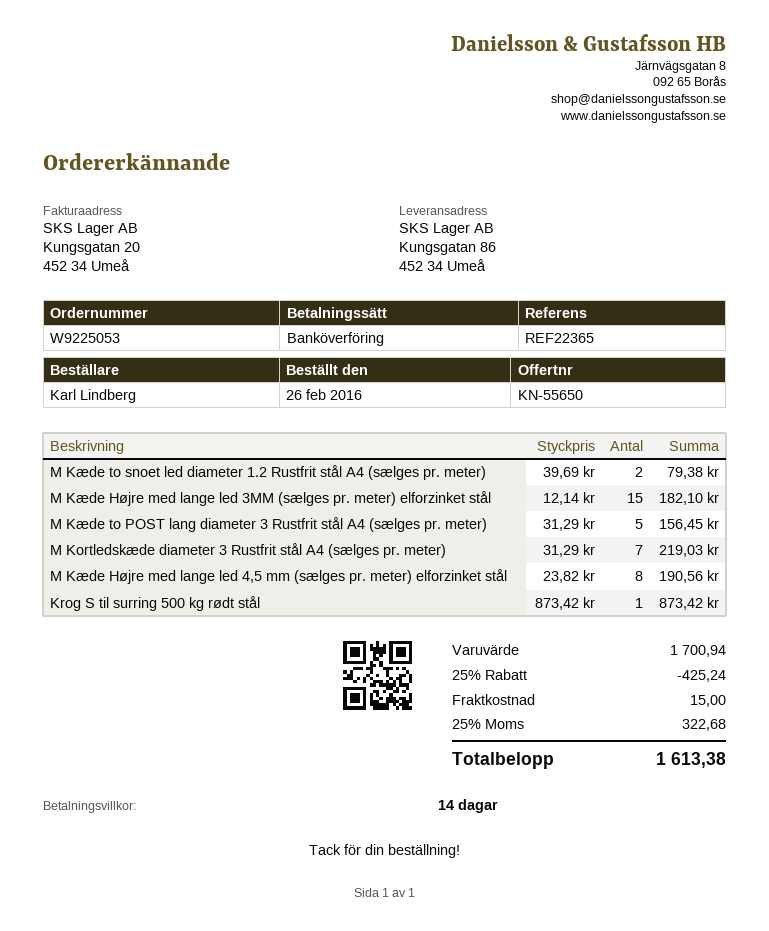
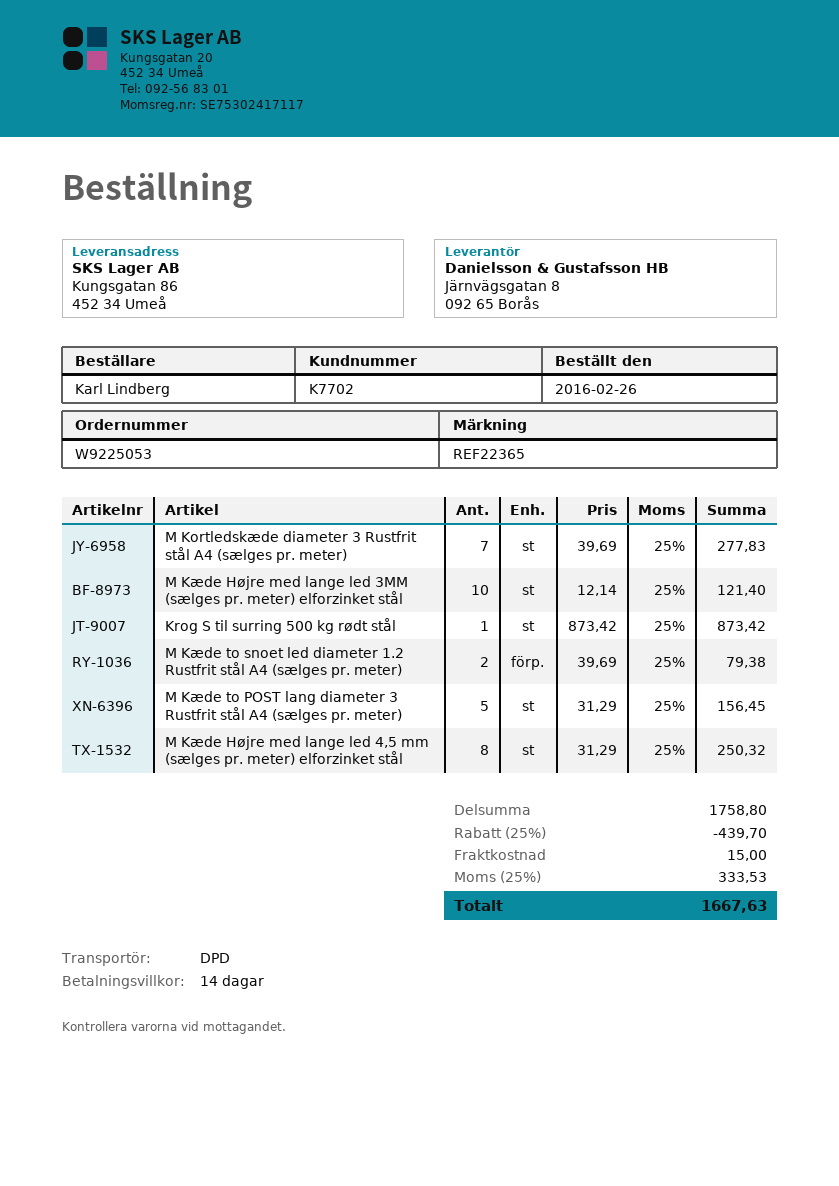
M Kæde Højre med lange led 3MM (sælges pr. meter) elforzinket stål: 15 x 12.14 = 182.10 -> 10 x 12.14 = 121.40
M Kortledskæde diameter 3 Rustfrit stål A4 (sælges pr. meter): 7 x 31.29 = 219.03 -> 7 x 39.69 = 277.83
M Kæde Højre med lange led 4,5 mm (sælges pr. meter) elforzinket stål: 8 x 23.82 = 190.56 -> 8 x 31.29 = 250.32
subtotal: 1700.94 -> 1758.80
discount: 25% = 425.24 -> 25% = 439.70
tax: 25% = 322.68 -> 25% = 333.53
total: 1613.38 -> 1667.63

